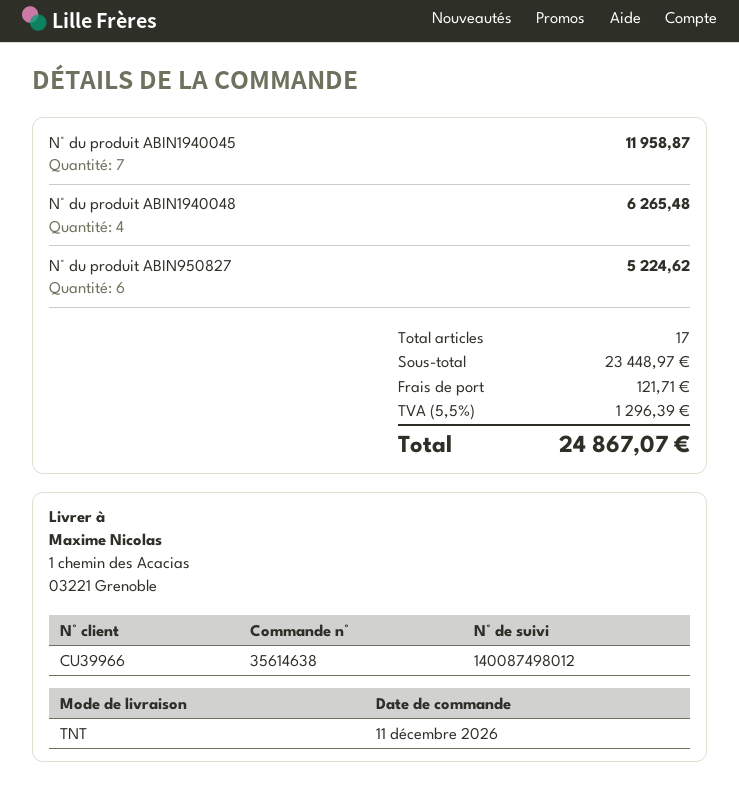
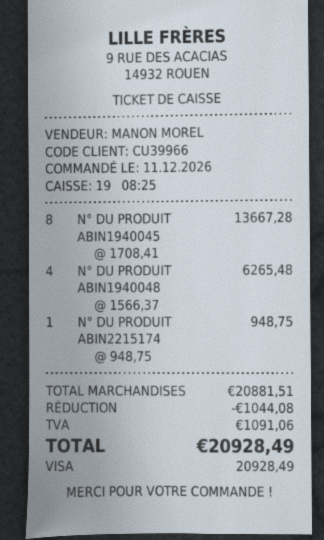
N° du produit ABIN1940045: 7 for 11958.87 -> 8 for 13667.28
N° du produit ABIN950827: 6 for 5224.62 -> none
N° DU PRODUIT ABIN2215174: none -> 1 for 948.75
subtotal: 23448.97 -> 20881.51
discount: none -> 1044.08
shipping: 121.71 -> none
tax: 1296.39 -> 1091.06
total: 24867.07 -> 20928.49

